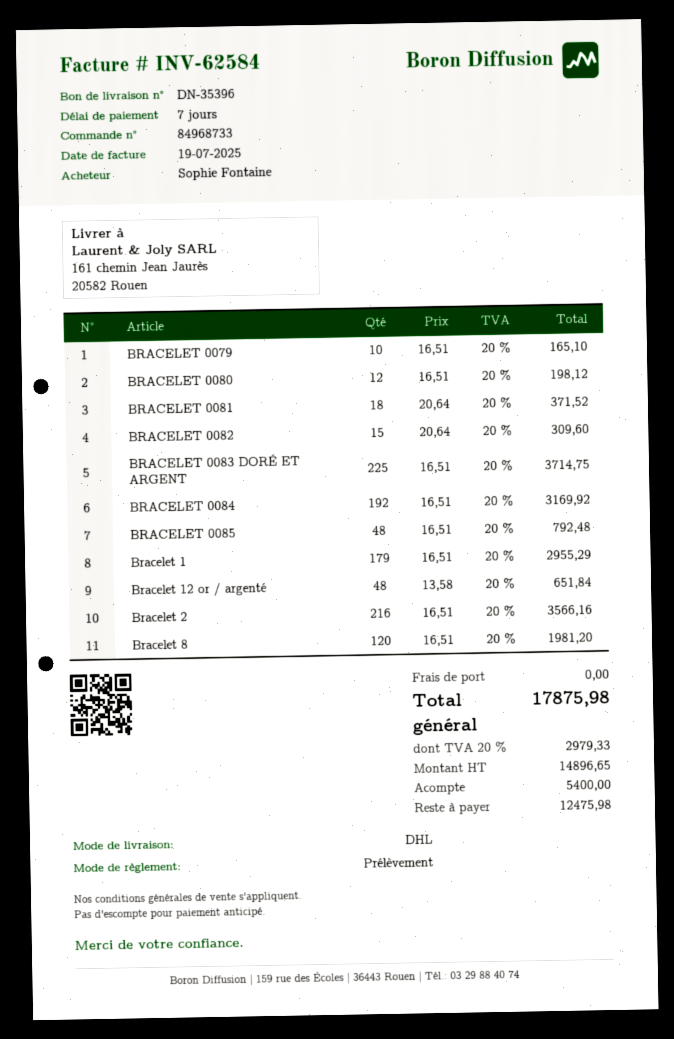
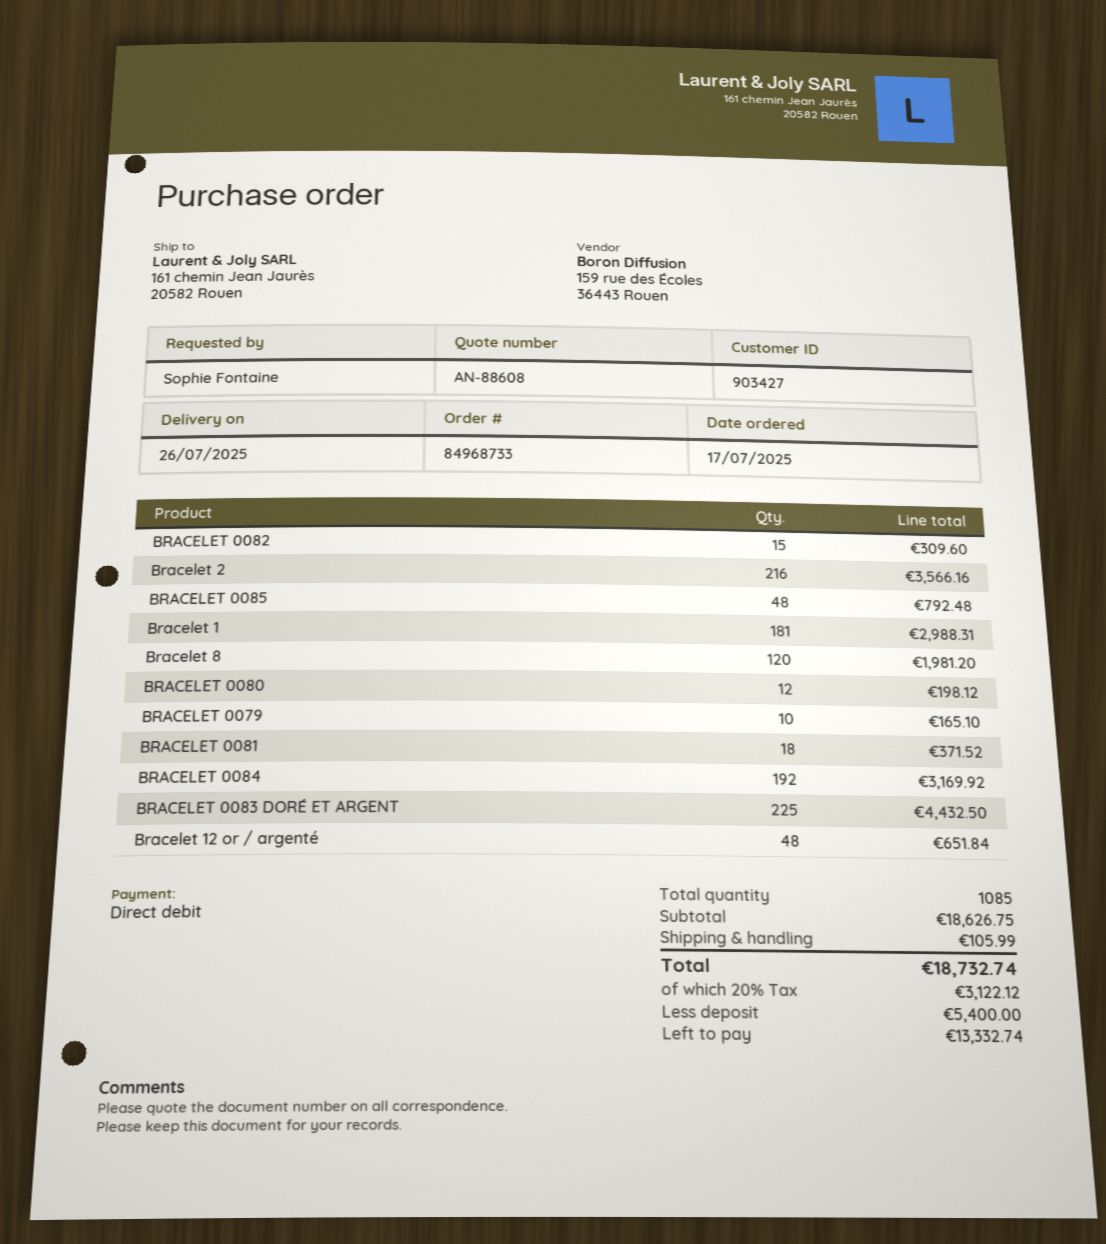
BRACELET 0083 DORÉ ET ARGENT: 225 for 3714.75 -> 225 for 4432.50
Bracelet 1: 179 for 2955.29 -> 181 for 2988.31
shipping: 0.00 -> 105.99
tax: 20% = 2979.33 -> 20% = 3122.12
total: 17875.98 -> 18732.74
balance: 12475.98 -> 13332.74

